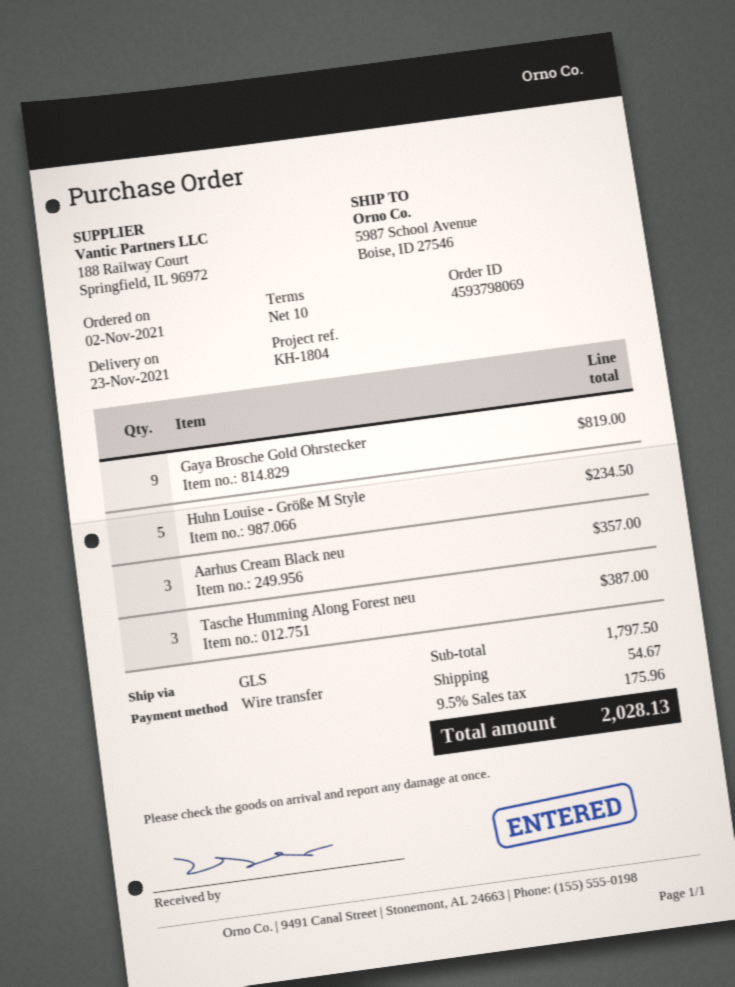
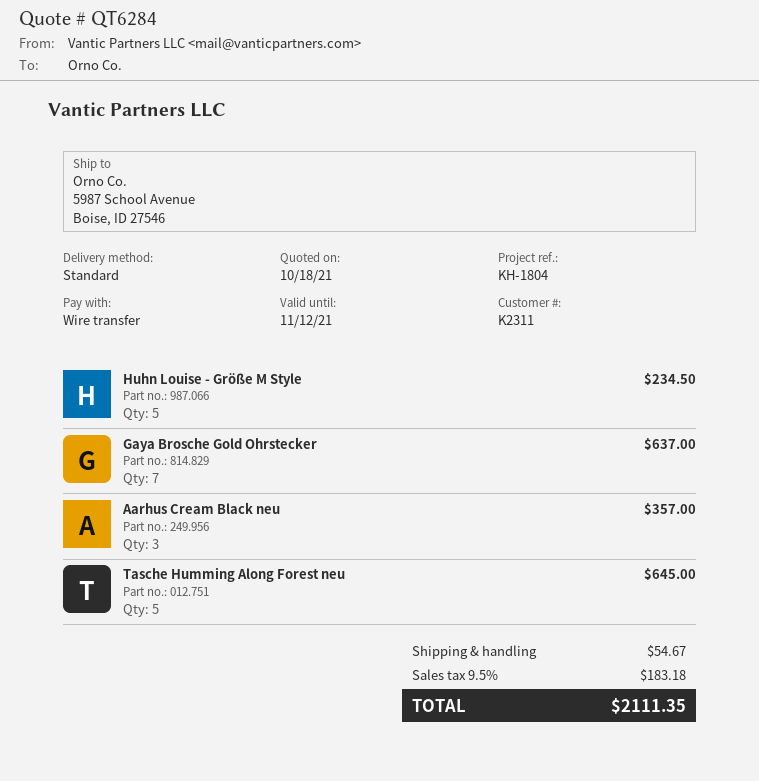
shipping method: GLS -> standard
Gaya Brosche Gold Ohrstecker: 9 for 819.00 -> 7 for 637.00
Tasche Humming Along Forest neu: 3 for 387.00 -> 5 for 645.00
tax: 9.5% = 175.96 -> 9.5% = 183.18
total: 2028.13 -> 2111.35

